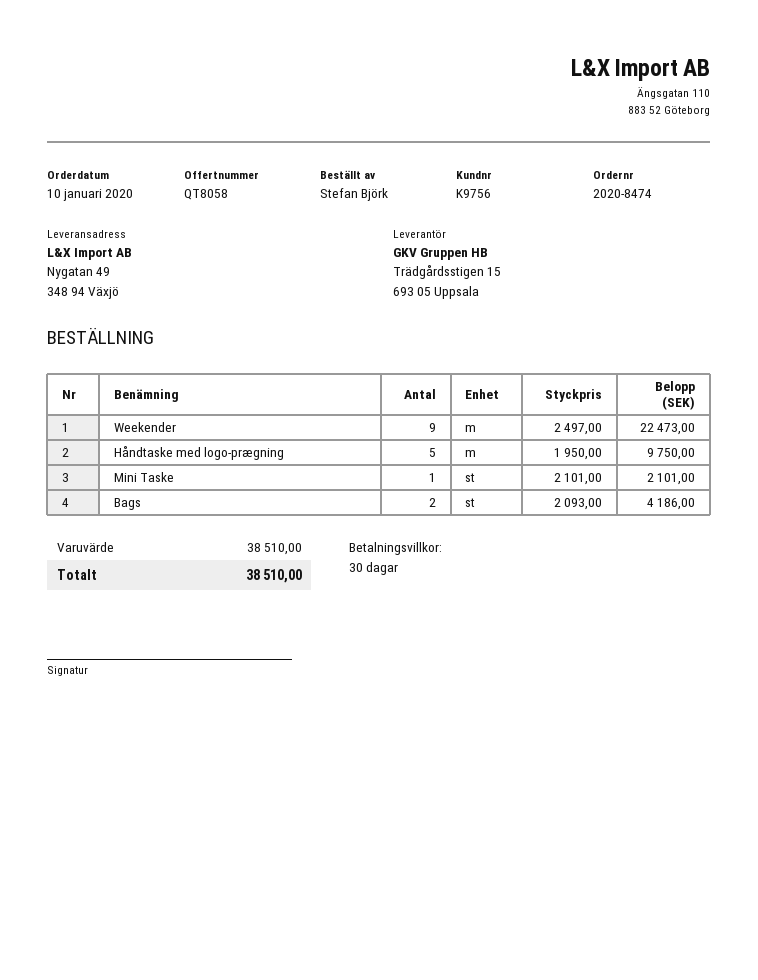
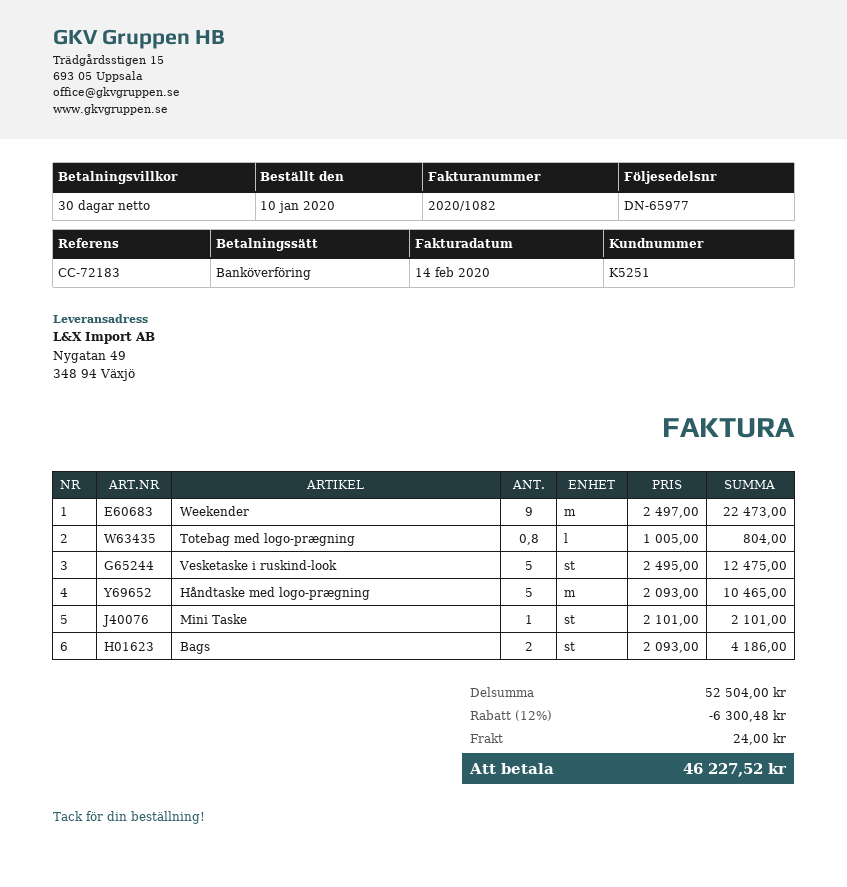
customer number: K9756 -> K5251
Håndtaske med logo-prægning: 5 x 1950.00 = 9750.00 -> 5 x 2093.00 = 10465.00
Totebag med logo-prægning: none -> 0.8 x 1005.00 = 804.00
Vesketaske i ruskind-look: none -> 5 x 2495.00 = 12475.00
subtotal: 38510.00 -> 52504.00
discount: none -> 12% = 6300.48
shipping: none -> 24.00
total: 38510.00 -> 46227.52

